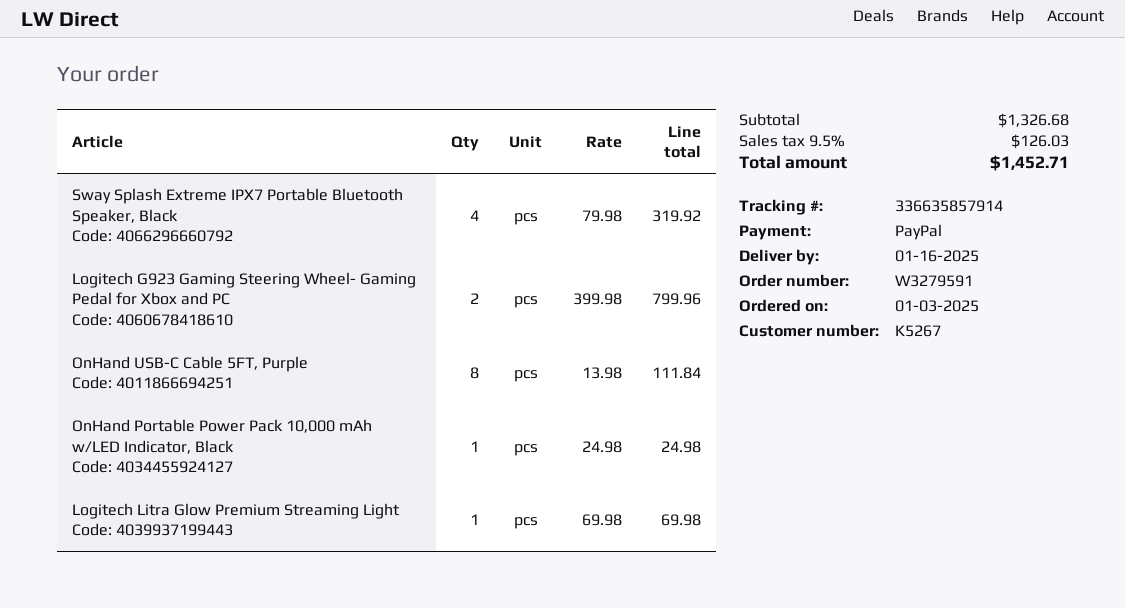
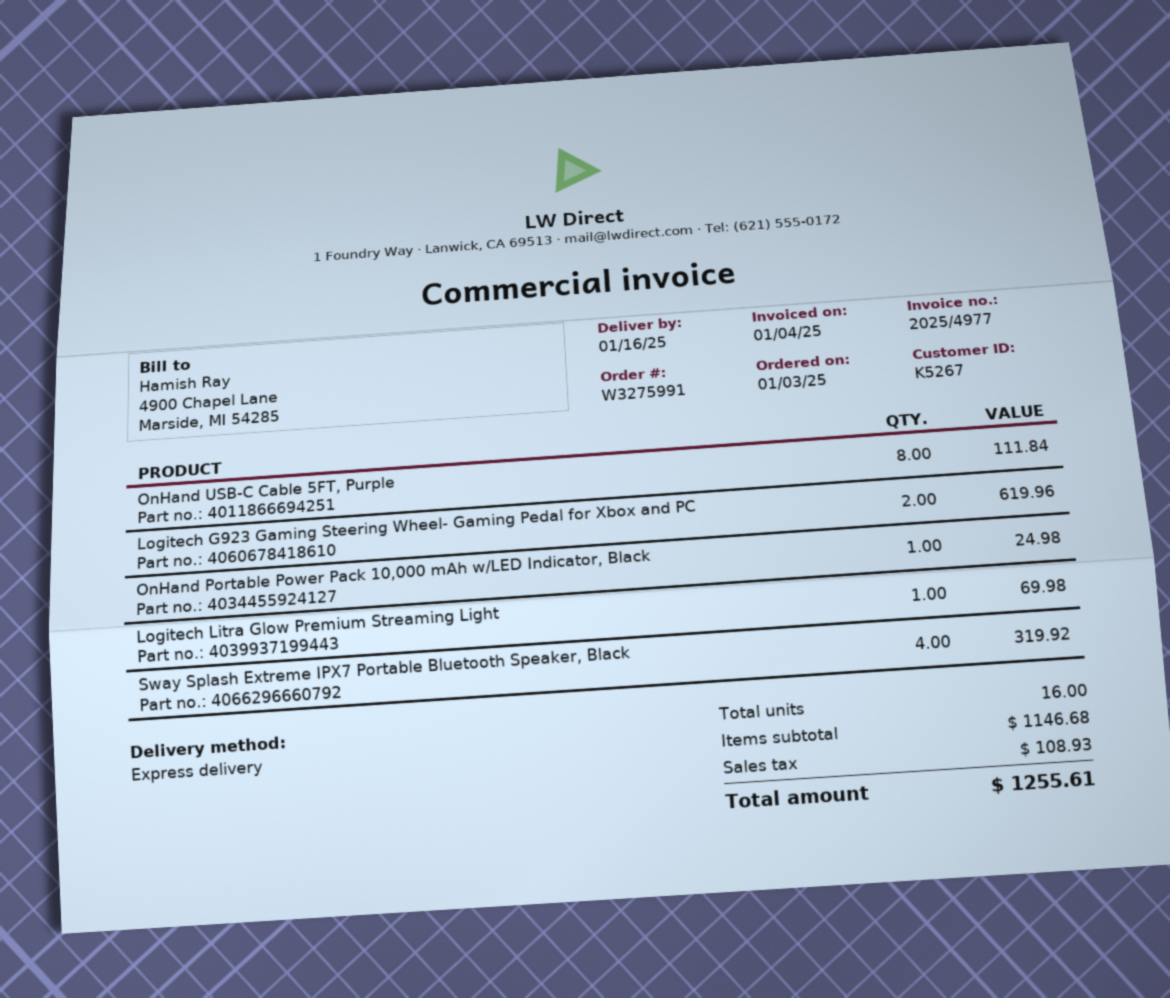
order number: W3279591 -> W3275991
Logitech G923 Gaming Steering Wheel- Gaming Pedal for Xbox and PC: 2 for 799.96 -> 2 for 619.96
subtotal: 1326.68 -> 1146.68
tax: 126.03 -> 108.93
total: 1452.71 -> 1255.61

